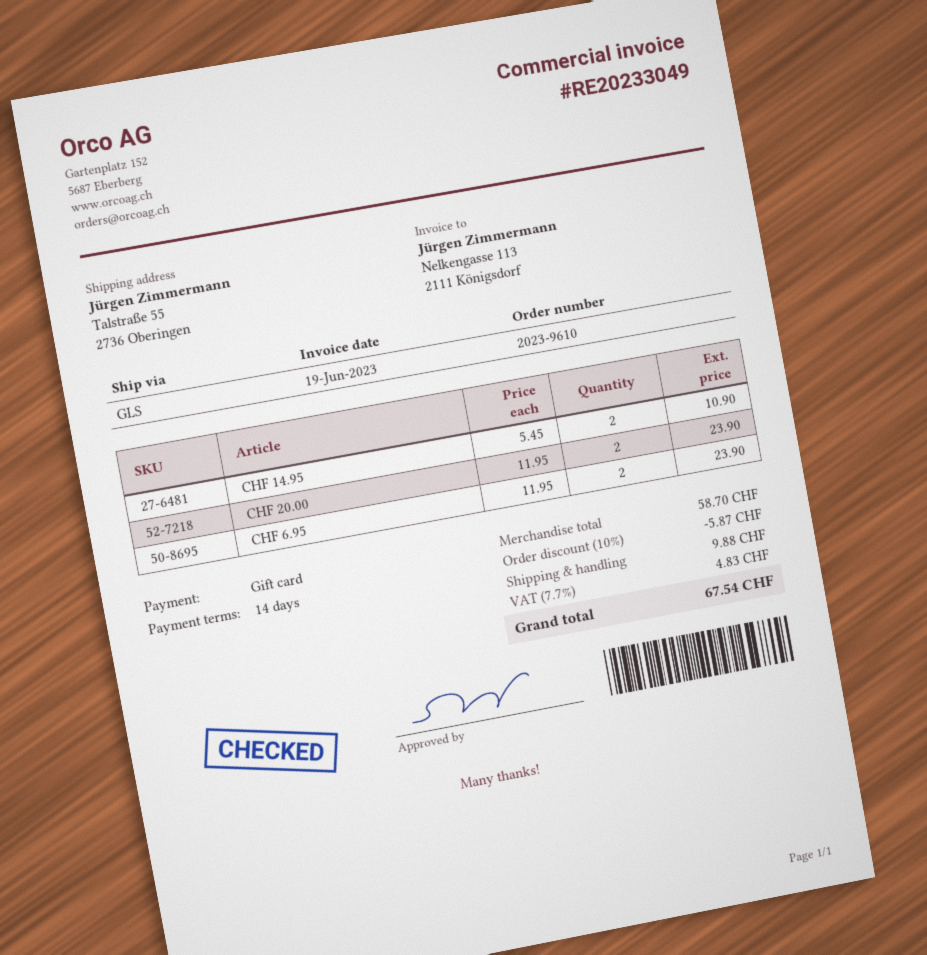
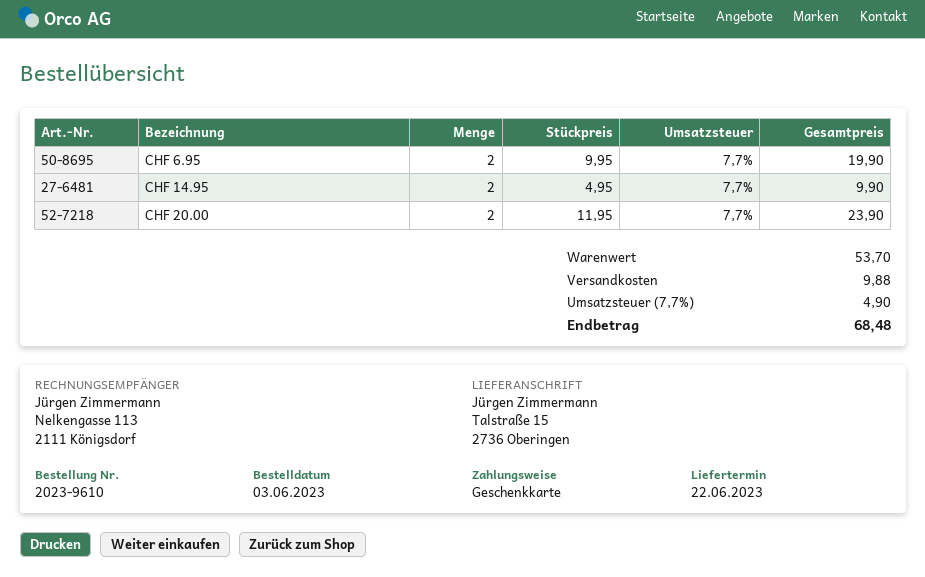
ship to: Talstraße 55, 2736 Oberingen -> Talstraße 15, 2736 Oberingen
CHF 14.95: 2 x 5.45 = 10.90 -> 2 x 4.95 = 9.90
CHF 6.95: 2 x 11.95 = 23.90 -> 2 x 9.95 = 19.90
subtotal: 58.70 -> 53.70
discount: 10% = 5.87 -> none
tax: 7.7% = 4.83 -> 7.7% = 4.90
total: 67.54 -> 68.48

